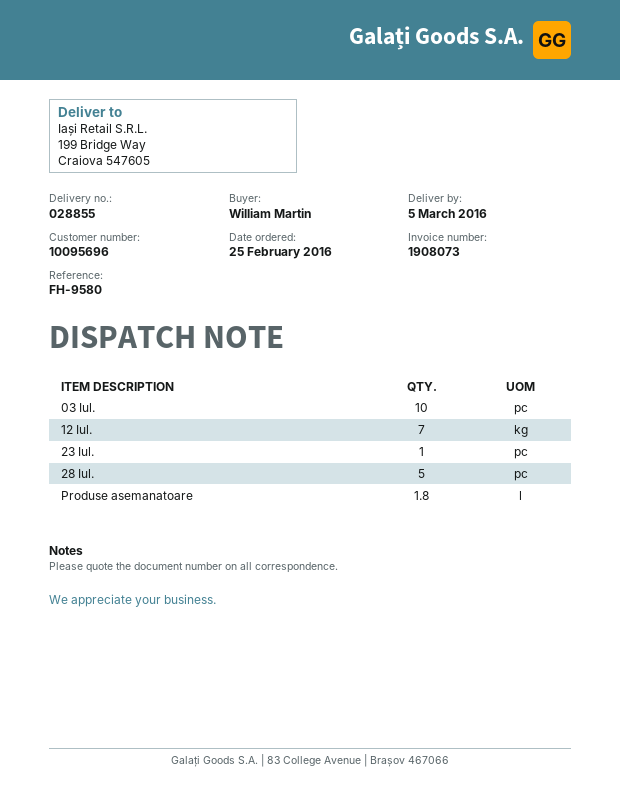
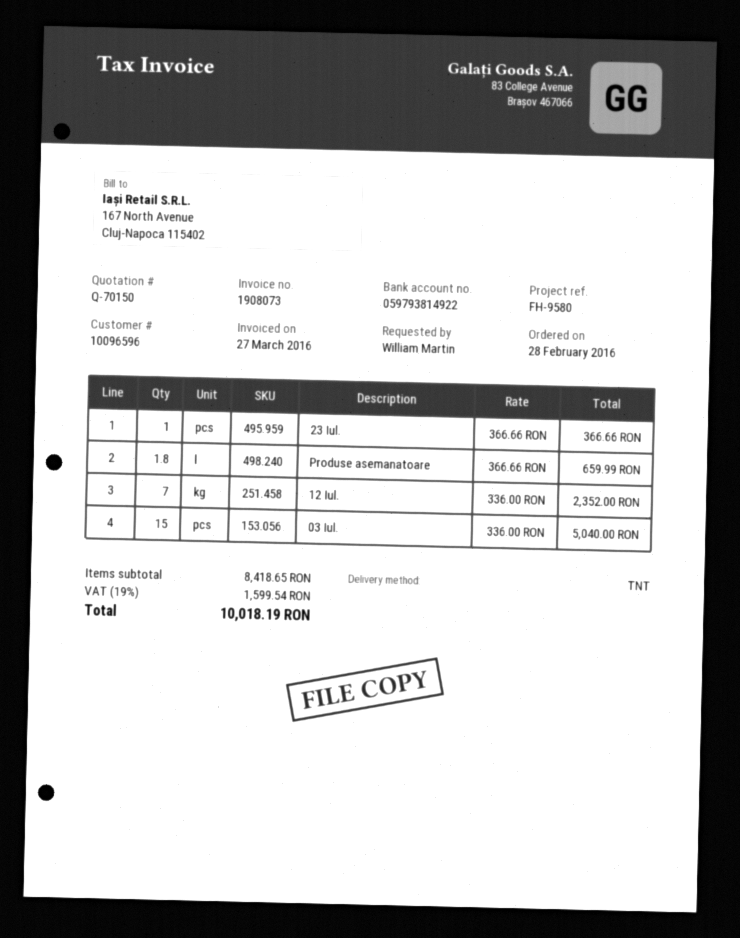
order date: 2016-02-25 -> 2016-02-28
customer number: 10095696 -> 10096596
03 Iul.: 10 -> 15
28 Iul.: 5 -> none

